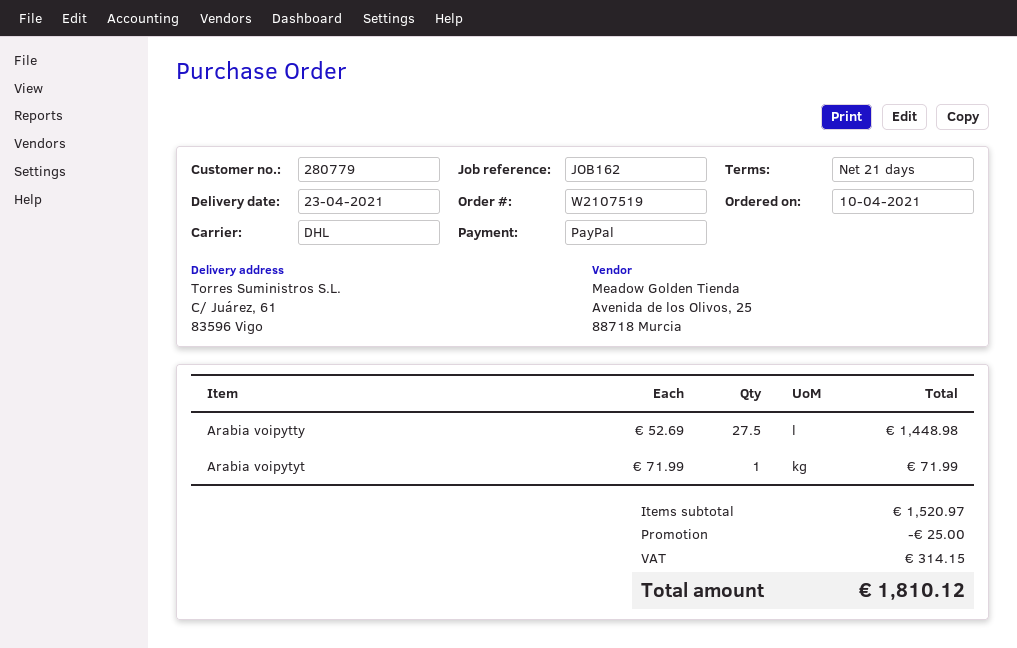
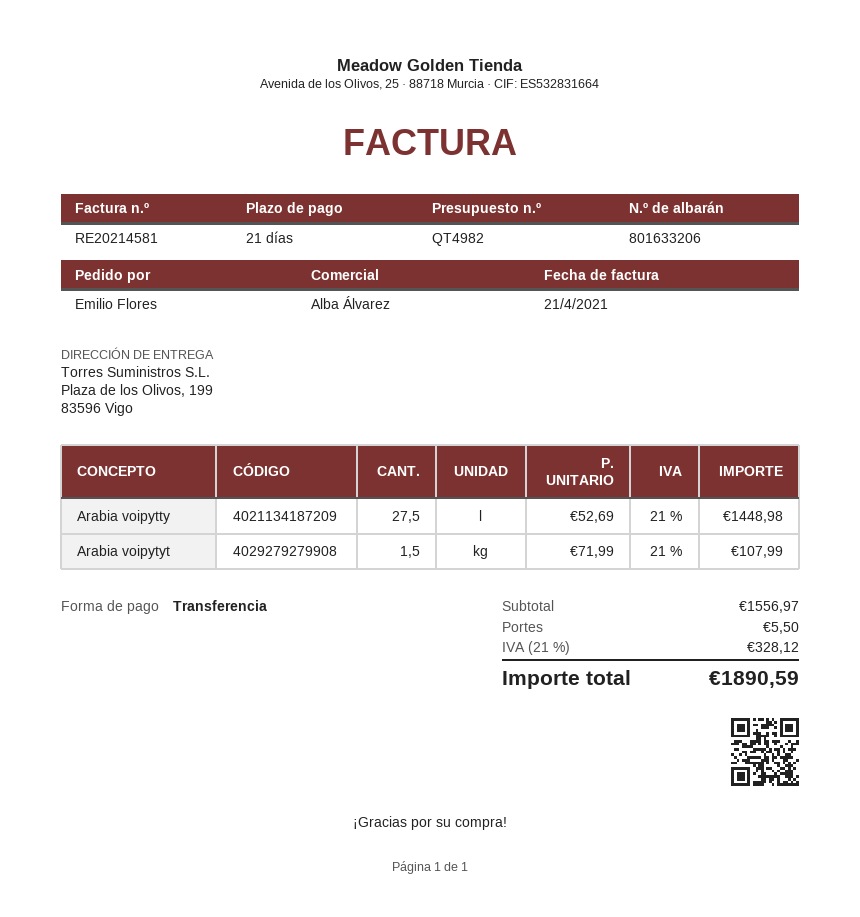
payment method: PayPal -> bank transfer
ship to: C/ Juárez, 61, 83596 Vigo -> Plaza de los Olivos, 199, 83596 Vigo
Arabia voipytyt: 1 x 71.99 = 71.99 -> 1.5 x 71.99 = 107.99
subtotal: 1520.97 -> 1556.97
discount: 25.00 -> none
shipping: none -> 5.50
tax: 314.15 -> 328.12
total: 1810.12 -> 1890.59

